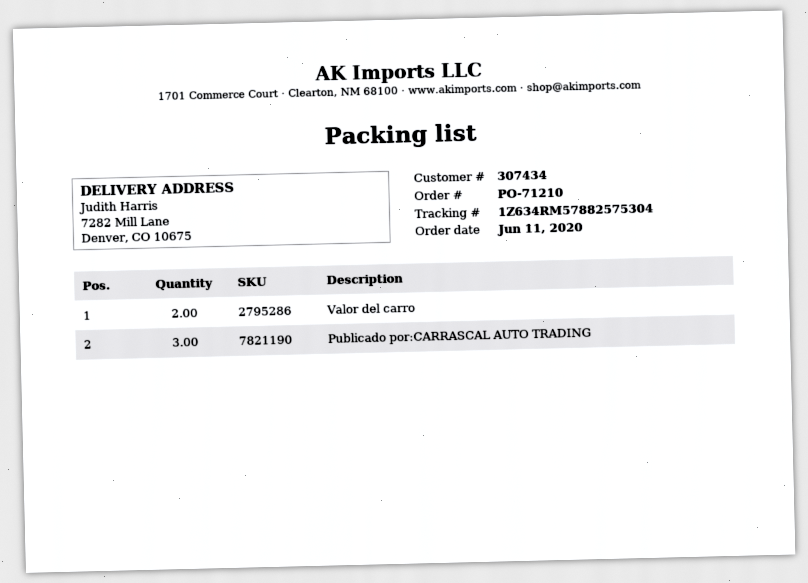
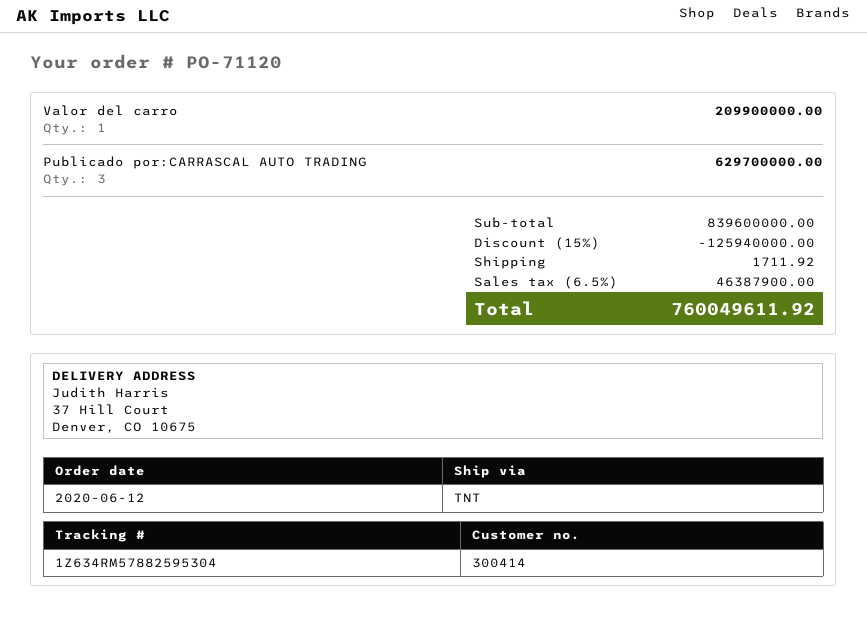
order number: PO-71210 -> PO-71120
order date: 2020-06-11 -> 2020-06-12
customer number: 307434 -> 300414
tracking number: 1Z634RM57882575304 -> 1Z634RM57882595304
ship to: 7282 Mill Lane, Denver, CO 10675 -> 37 Hill Court, Denver, CO 10675
Valor del carro: 2 -> 1

